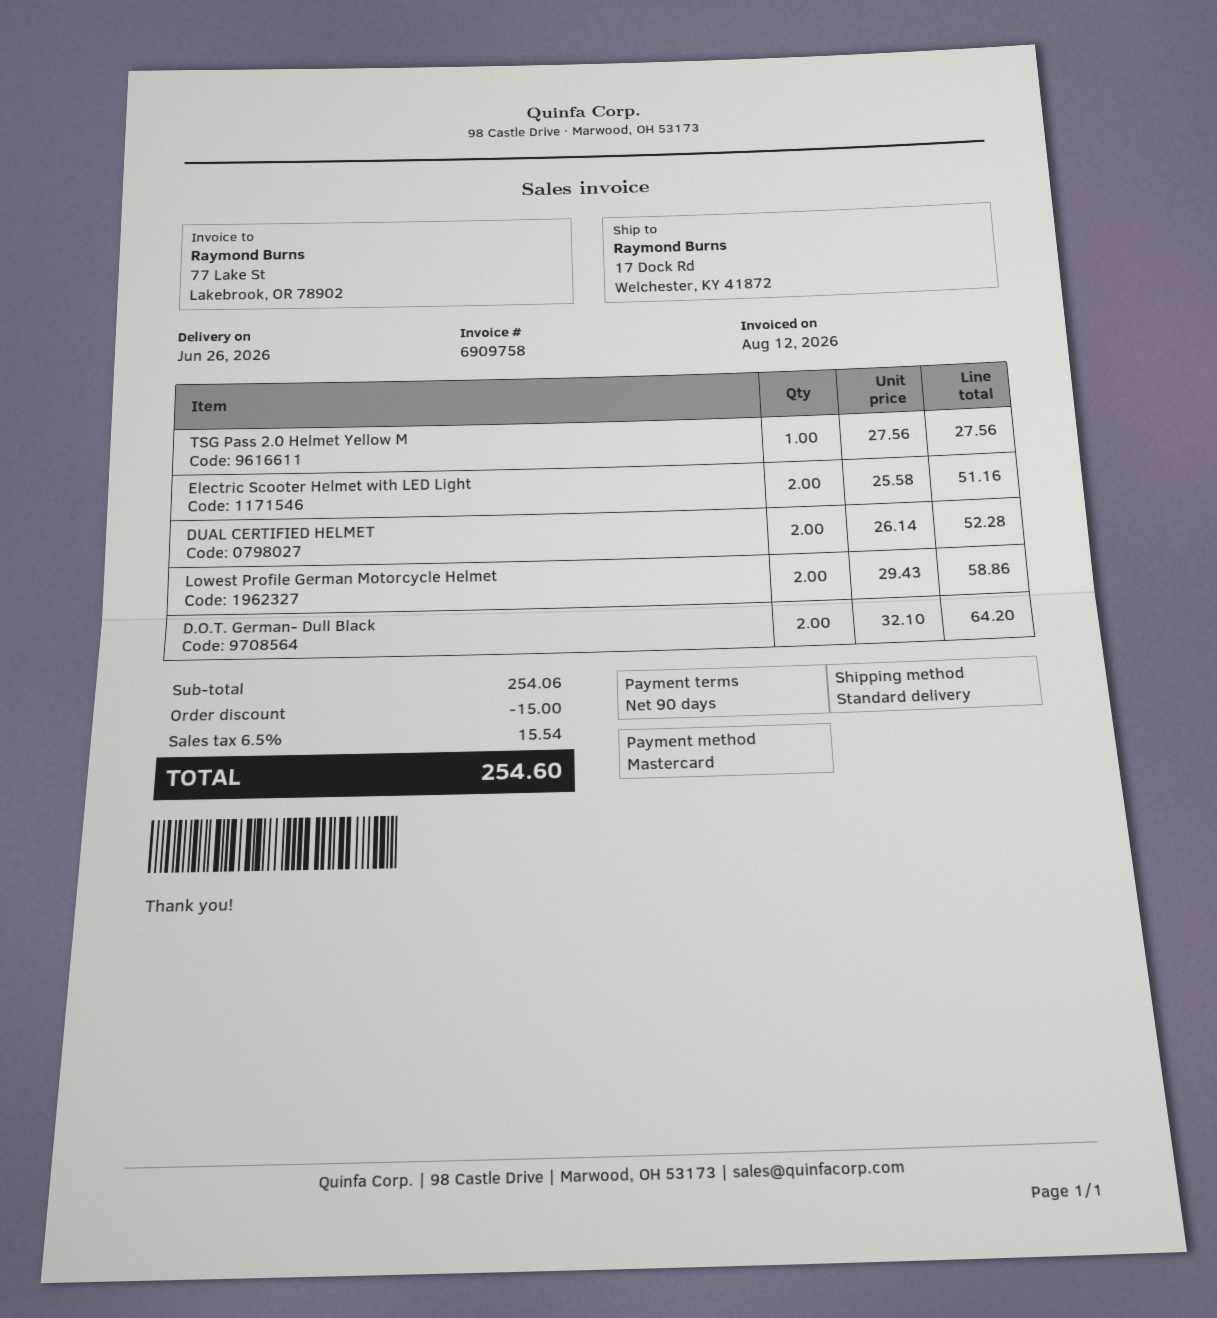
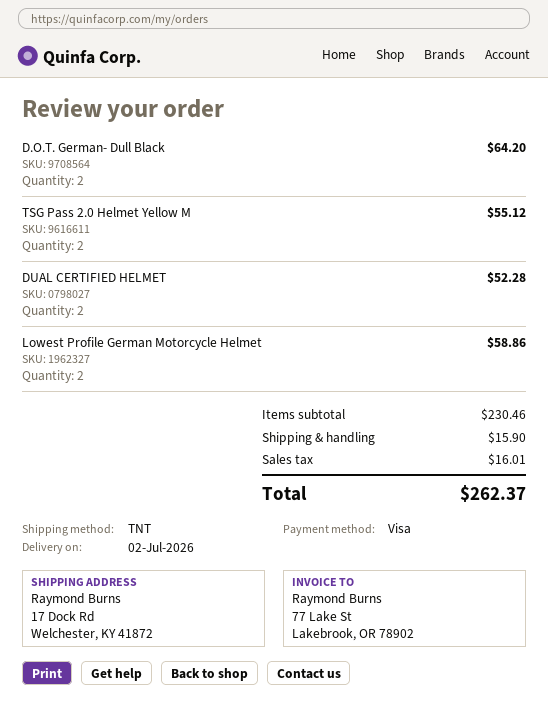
delivery date: 2026-06-26 -> 2026-07-02
payment method: Mastercard -> Visa
shipping method: standard -> TNT
TSG Pass 2.0 Helmet Yellow M: 1 for 27.56 -> 2 for 55.12
Electric Scooter Helmet with LED Light: 2 for 51.16 -> none
subtotal: 254.06 -> 230.46
discount: 15.00 -> none
shipping: none -> 15.90
tax: 15.54 -> 16.01
total: 254.60 -> 262.37

